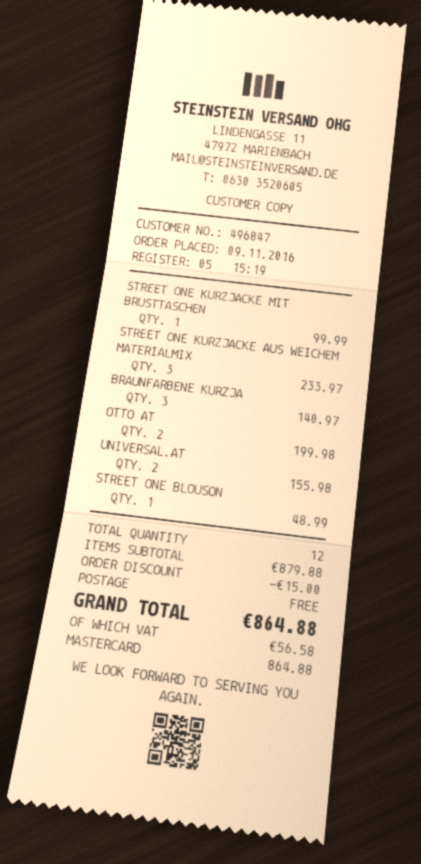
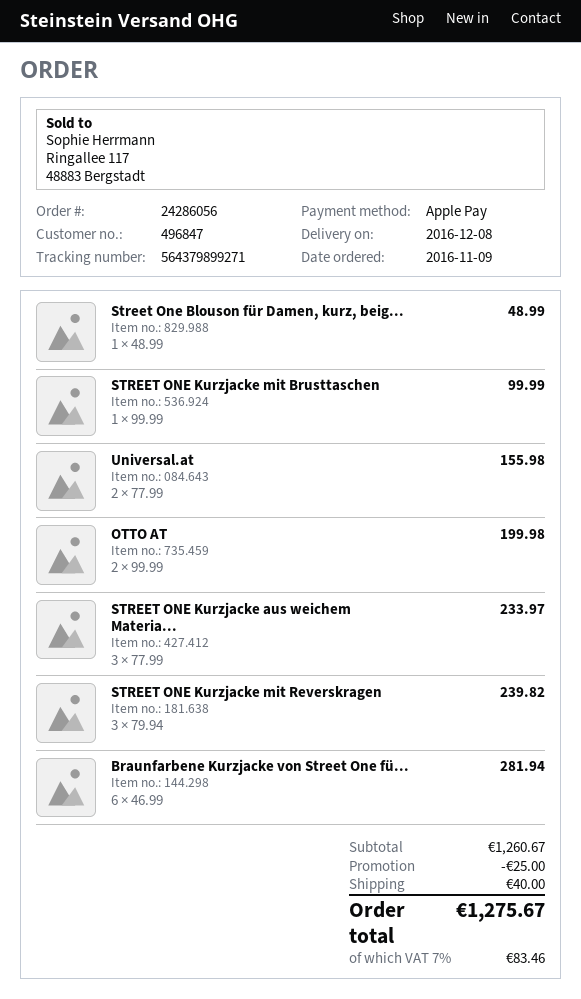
payment method: Mastercard -> Apple Pay
BRAUNFARBENE KURZJA: 3 for 140.97 -> 6 for 281.94
STREET ONE Kurzjacke mit Reverskragen: none -> 3 for 239.82
subtotal: 879.88 -> 1260.67
discount: 15.00 -> 25.00
shipping: 0.00 -> 40.00
tax: 56.58 -> 83.46
total: 864.88 -> 1275.67

